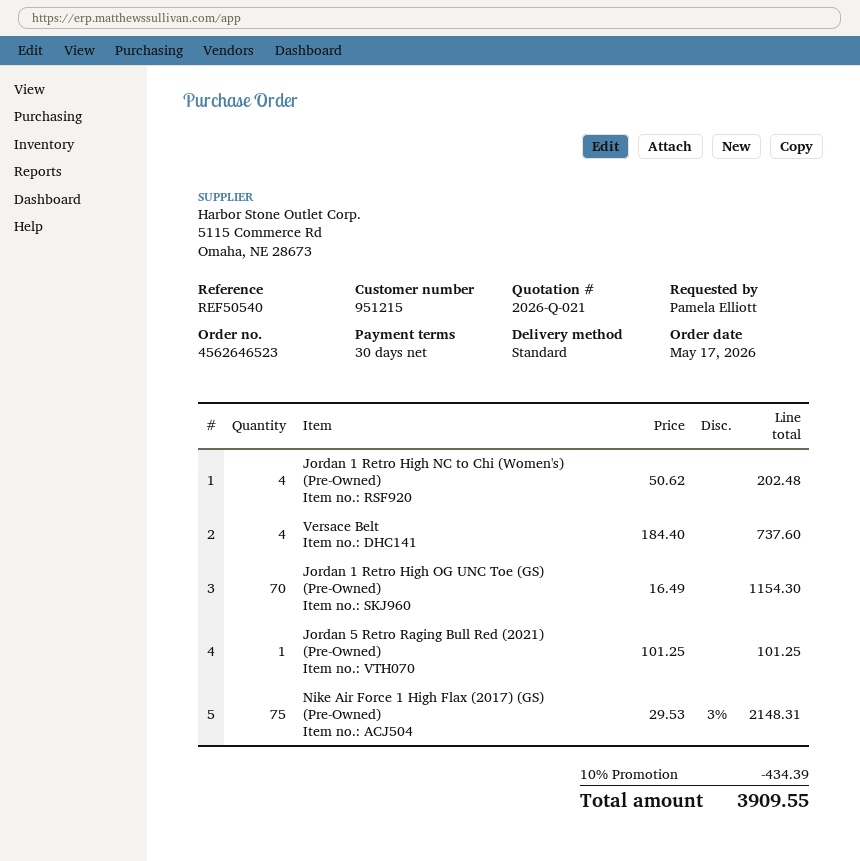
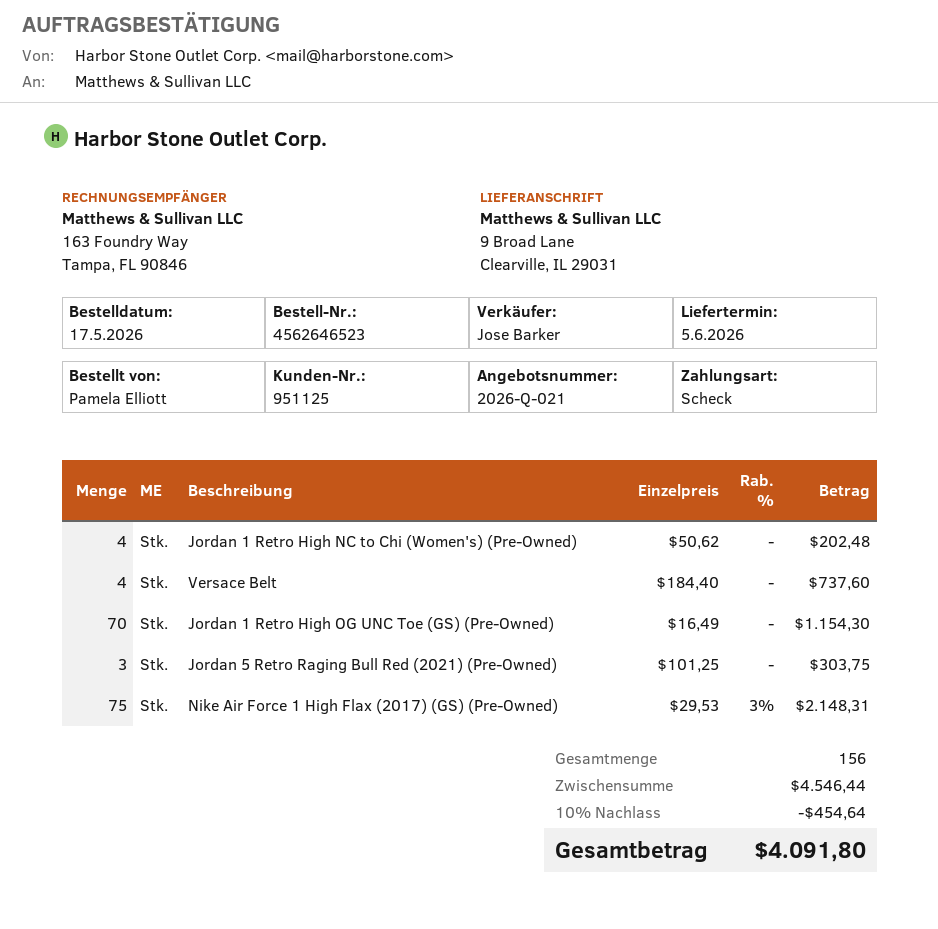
customer number: 951215 -> 951125
Jordan 5 Retro Raging Bull Red (2021) (Pre-Owned): 1 x 101.25 = 101.25 -> 3 x 101.25 = 303.75
discount: 10% = 434.39 -> 10% = 454.64
total: 3909.55 -> 4091.80

